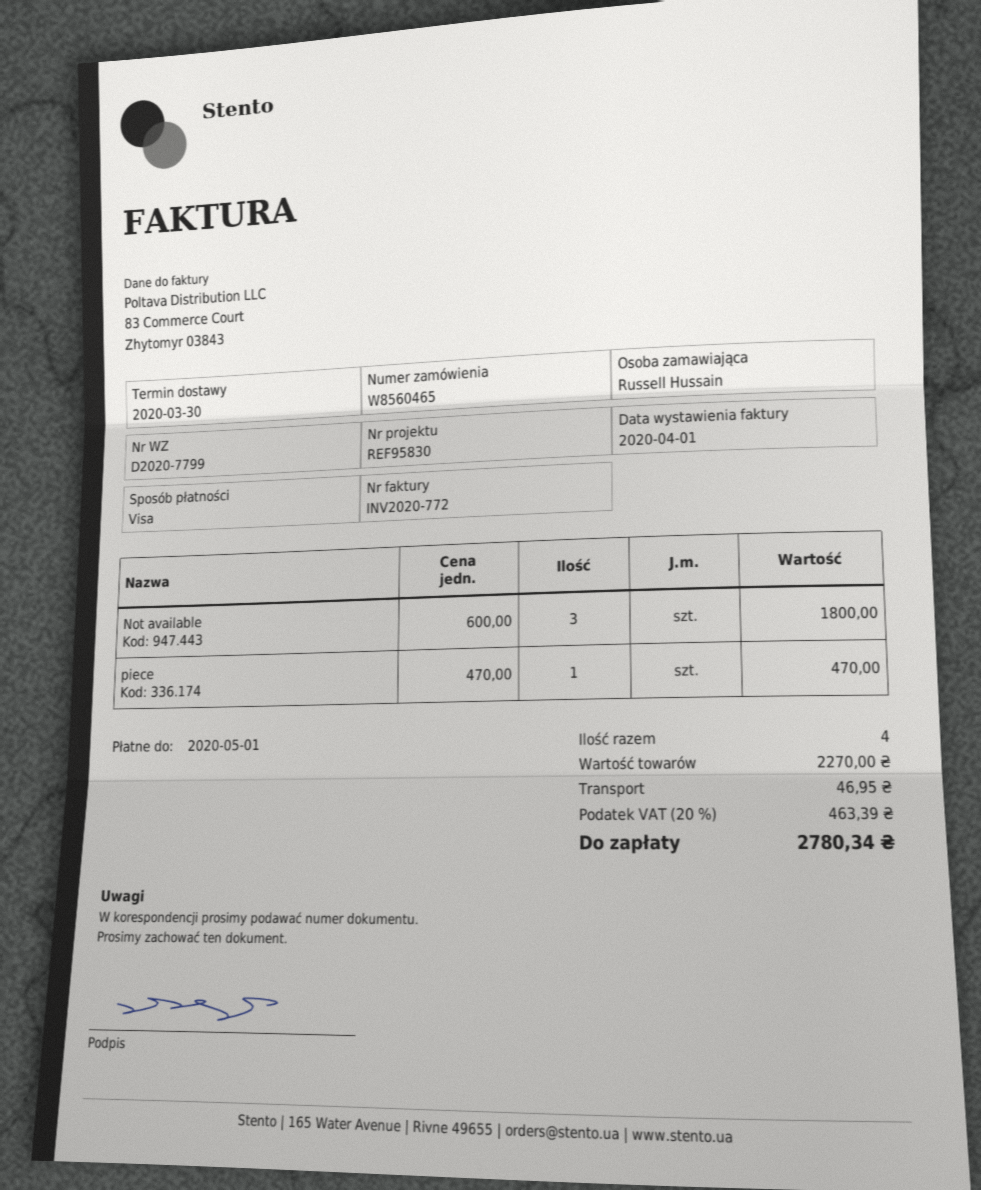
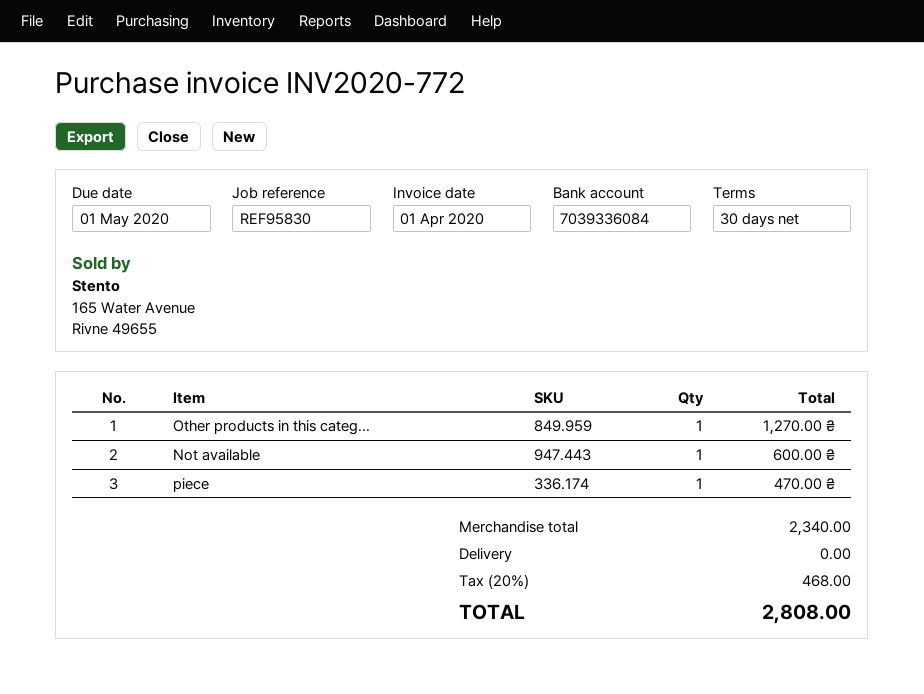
Not available: 3 for 1800.00 -> 1 for 600.00
Other products in this categ...: none -> 1 for 1270.00
subtotal: 2270.00 -> 2340.00
shipping: 46.95 -> 0.00
tax: 20% = 463.39 -> 20% = 468.00
total: 2780.34 -> 2808.00

